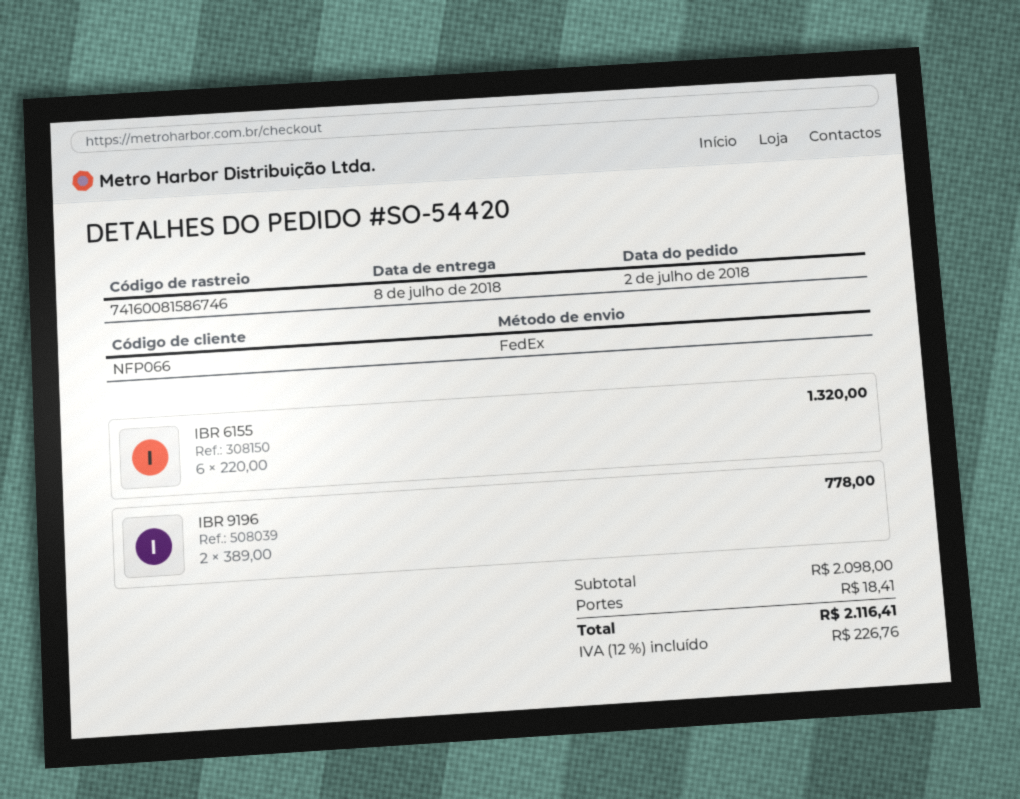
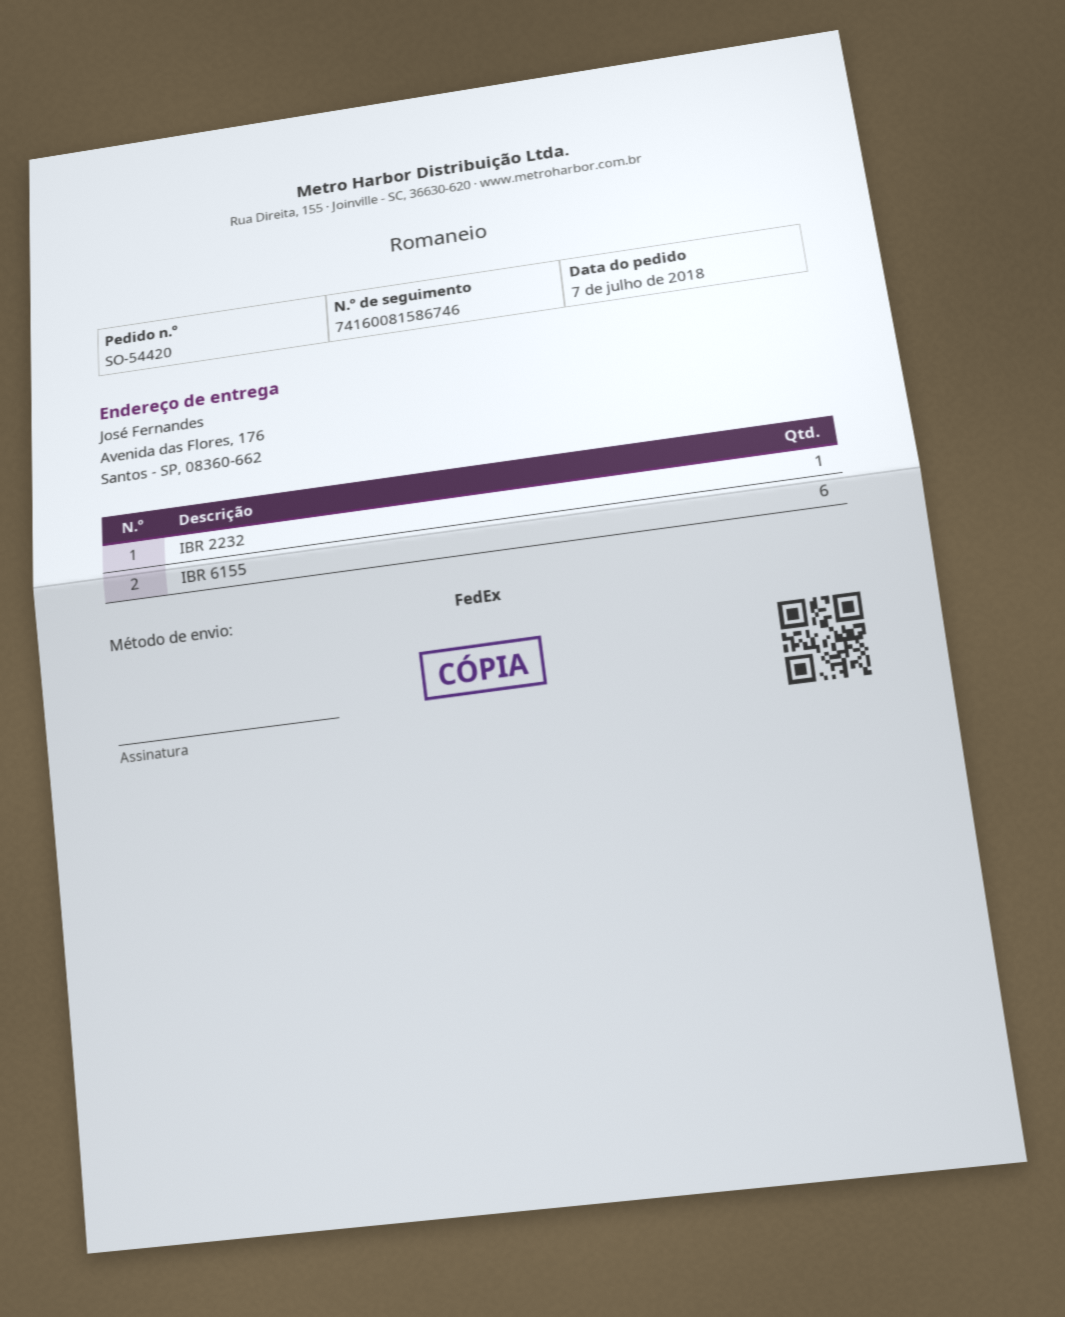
order date: 2018-07-02 -> 2018-07-07
IBR 9196: 2 -> none
IBR 2232: none -> 1

